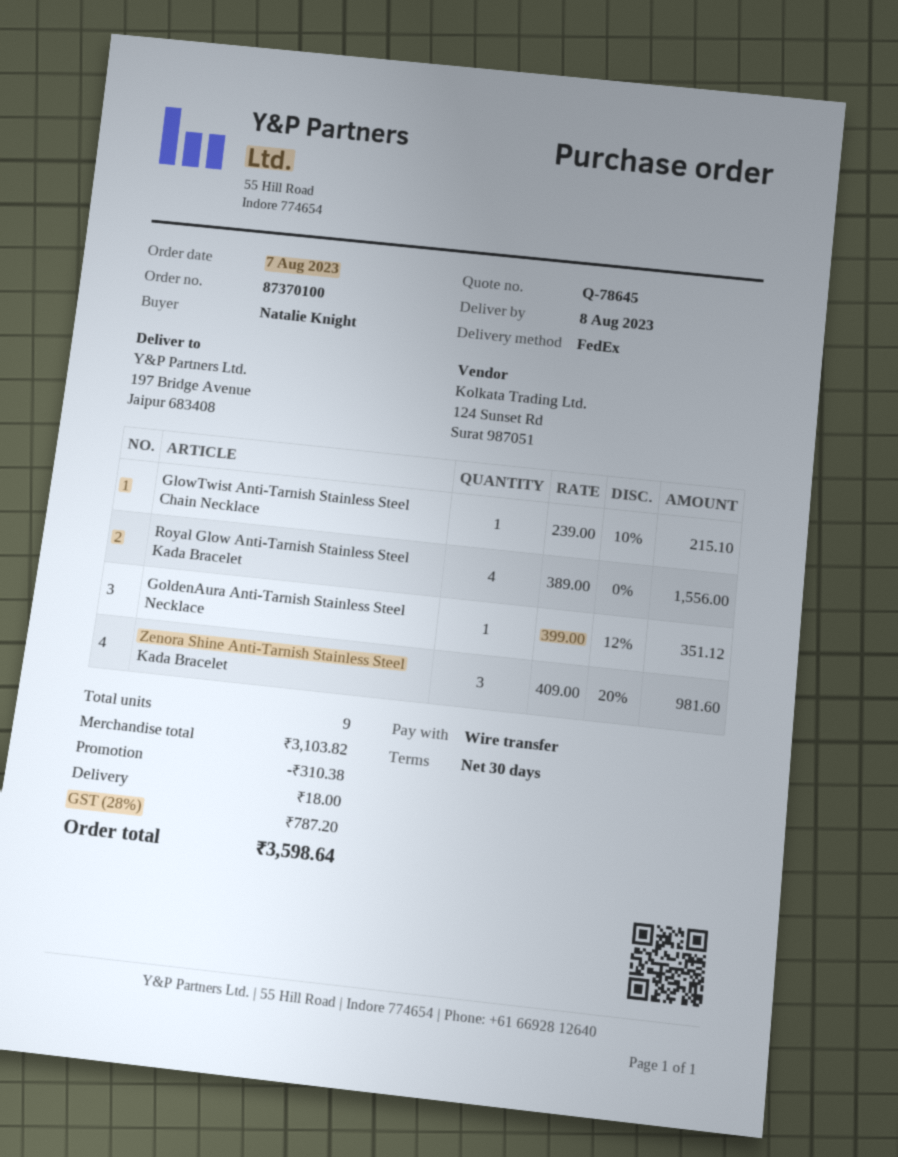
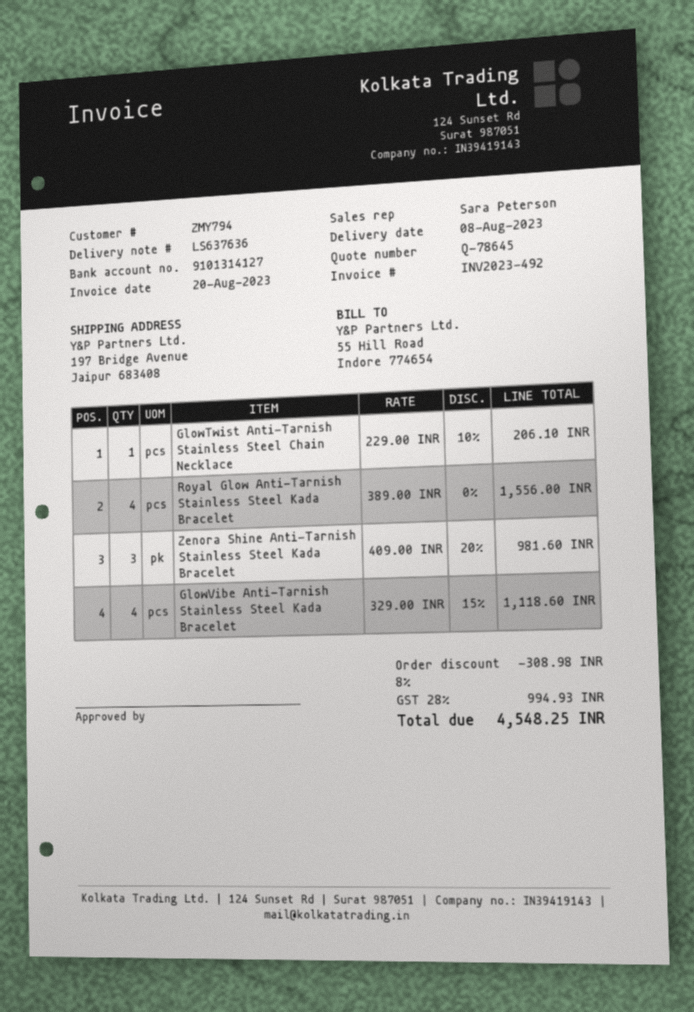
GlowTwist Anti-Tarnish Stainless Steel Chain Necklace: 1 x 239.00 - 10% = 215.10 -> 1 x 229.00 - 10% = 206.10
GoldenAura Anti-Tarnish Stainless Steel Necklace: 1 x 399.00 - 12% = 351.12 -> none
GlowVibe Anti-Tarnish Stainless Steel Kada Bracelet: none -> 4 x 329.00 - 15% = 1118.60
discount: 310.38 -> 308.98
shipping: 18.00 -> none
tax: 28% = 787.20 -> 28% = 994.93
total: 3598.64 -> 4548.25

